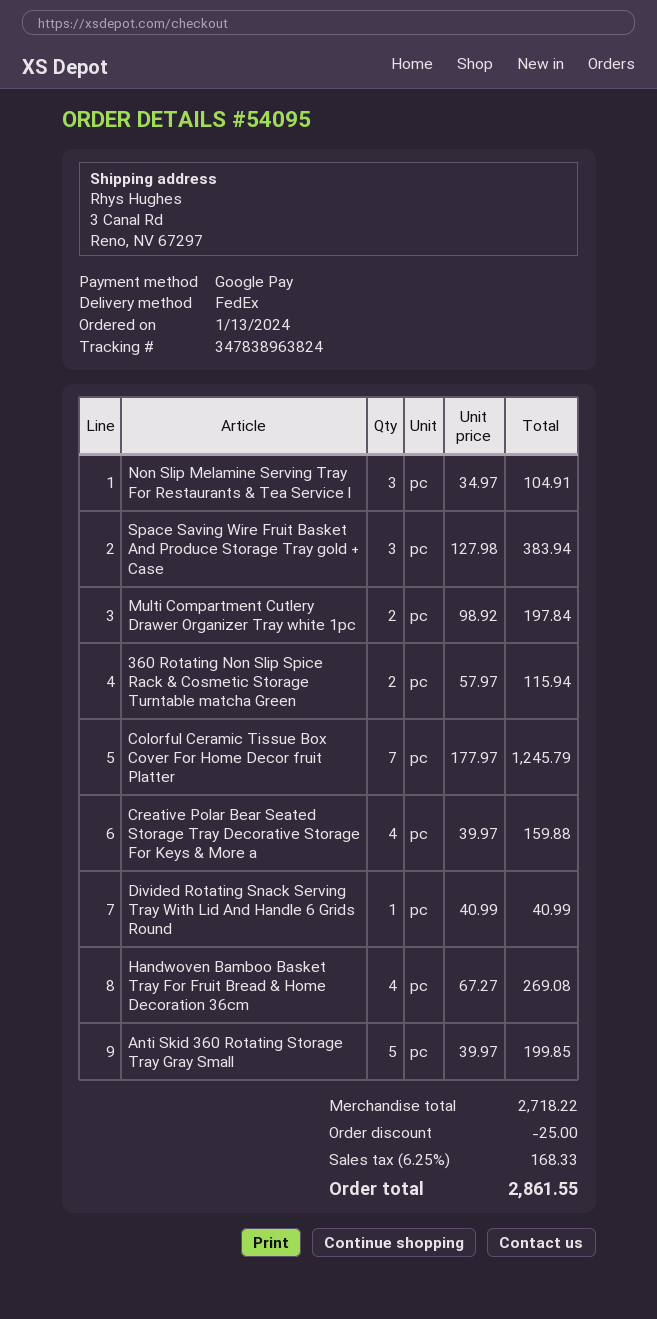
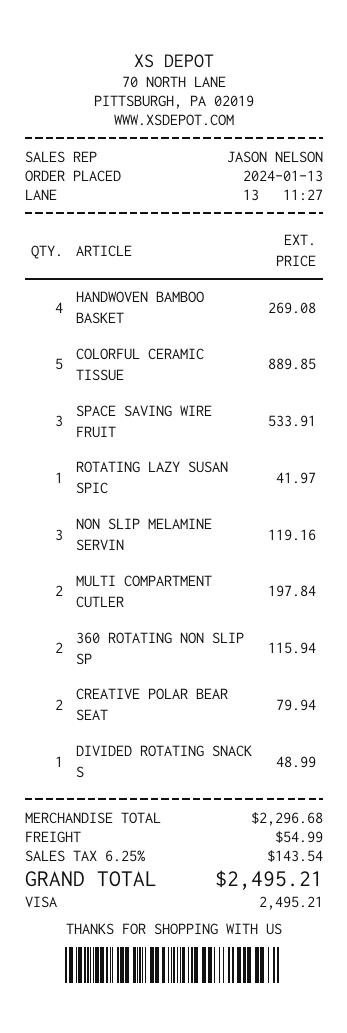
payment method: Google Pay -> Visa
Non Slip Melamine Serving Tray For Restaurants & Tea Service l: 3 for 104.91 -> 3 for 119.16
Space Saving Wire Fruit Basket And Produce Storage Tray gold + Case: 3 for 383.94 -> 3 for 533.91
Colorful Ceramic Tissue Box Cover For Home Decor fruit Platter: 7 for 1245.79 -> 5 for 889.85
Creative Polar Bear Seated Storage Tray Decorative Storage For Keys & More a: 4 for 159.88 -> 2 for 79.94
Divided Rotating Snack Serving Tray With Lid And Handle 6 Grids Round: 1 for 40.99 -> 1 for 48.99
Anti Skid 360 Rotating Storage Tray Gray Small: 5 for 199.85 -> none
ROTATING LAZY SUSAN SPIC: none -> 1 for 41.97
subtotal: 2718.22 -> 2296.68
discount: 25.00 -> none
shipping: none -> 54.99
tax: 6.25% = 168.33 -> 6.25% = 143.54
total: 2861.55 -> 2495.21

